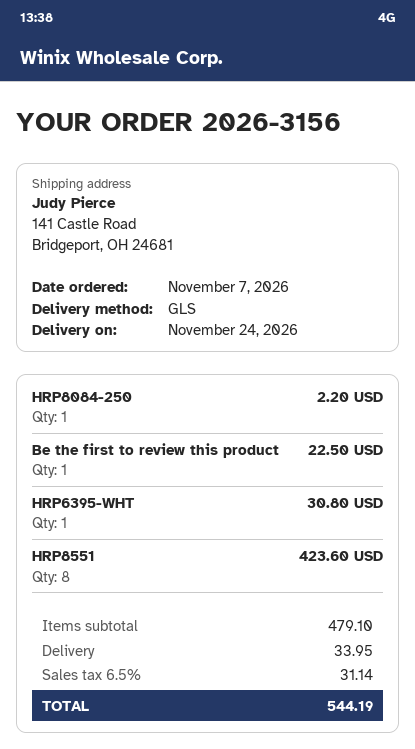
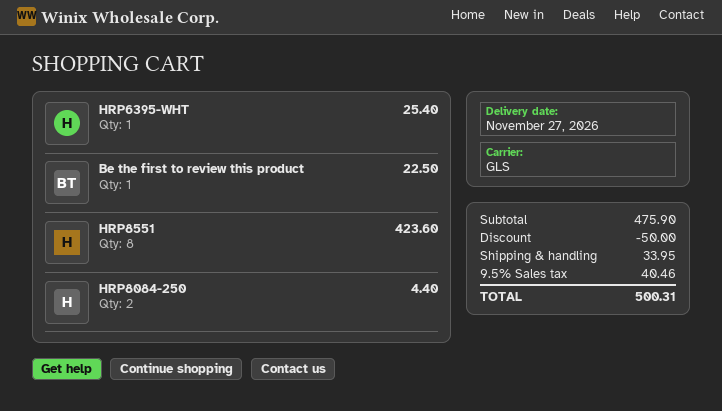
delivery date: 2026-11-24 -> 2026-11-27
HRP8084-250: 1 for 2.20 -> 2 for 4.40
HRP6395-WHT: 1 for 30.80 -> 1 for 25.40
subtotal: 479.10 -> 475.90
discount: none -> 50.00
tax: 6.5% = 31.14 -> 9.5% = 40.46
total: 544.19 -> 500.31

